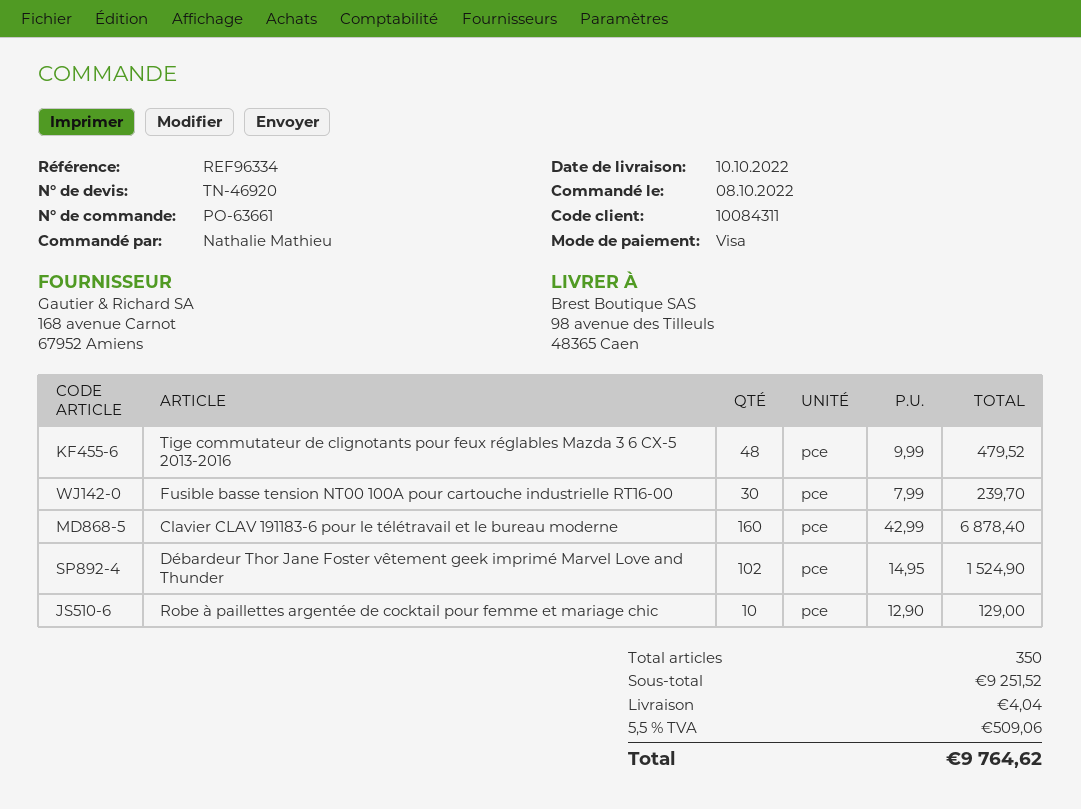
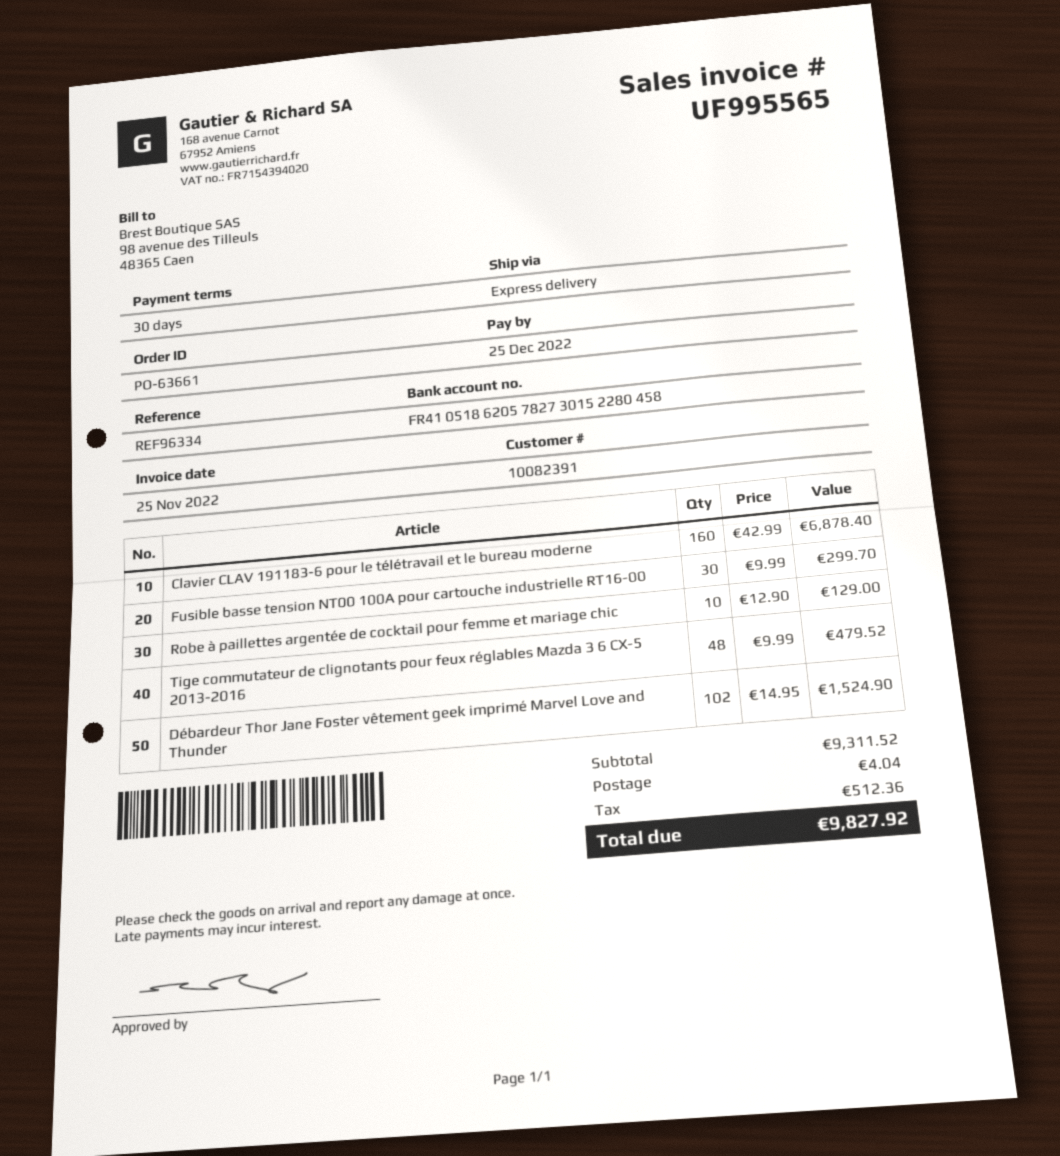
customer number: 10084311 -> 10082391
Fusible basse tension NT00 100A pour cartouche industrielle RT16-00: 30 x 7.99 = 239.70 -> 30 x 9.99 = 299.70
subtotal: 9251.52 -> 9311.52
tax: 509.06 -> 512.36
total: 9764.62 -> 9827.92

